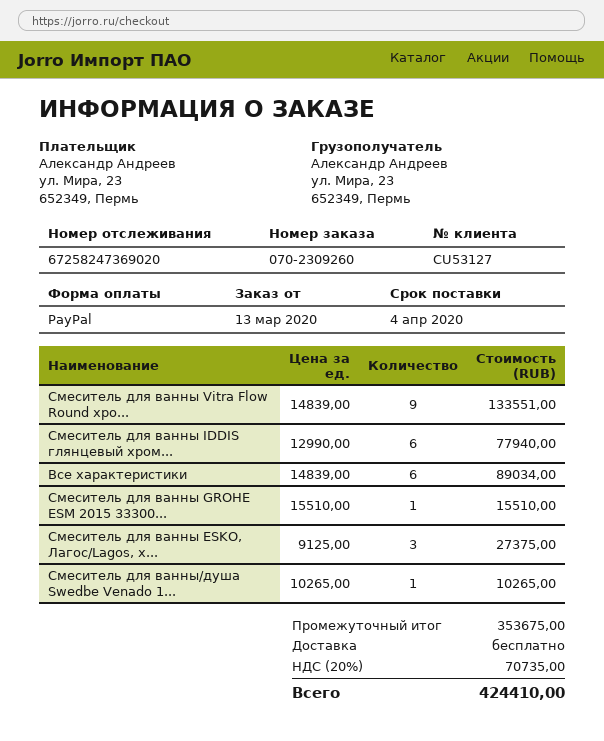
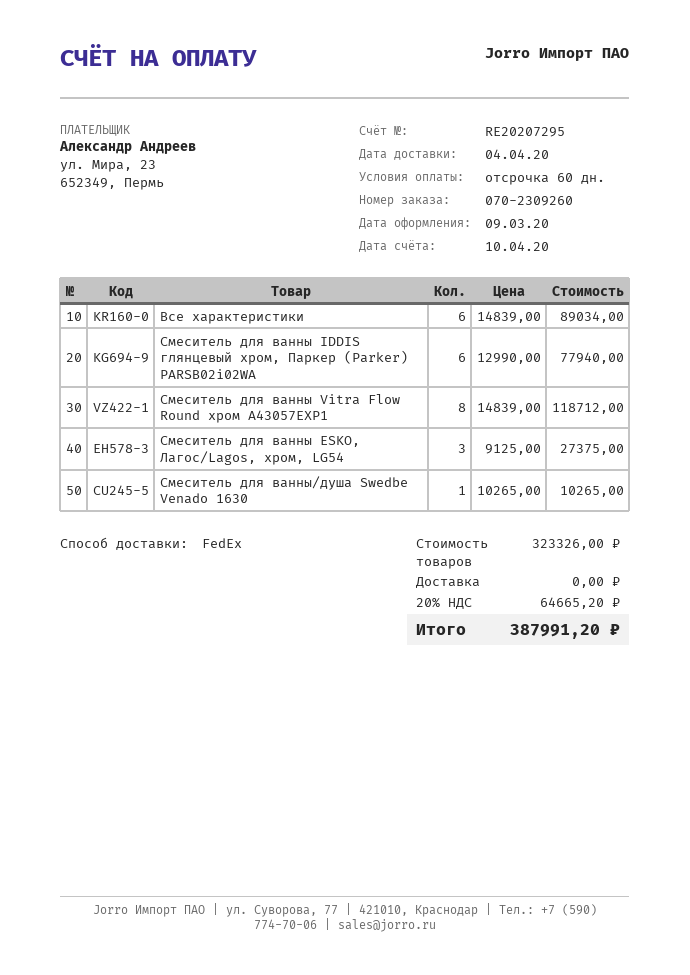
order date: 2020-03-13 -> 2020-03-09
Смеситель для ванны Vitra Flow Round хро...: 9 x 14839.00 = 133551.00 -> 8 x 14839.00 = 118712.00
Смеситель для ванны GROHE ESM 2015 33300...: 1 x 15510.00 = 15510.00 -> none
subtotal: 353675.00 -> 323326.00
tax: 20% = 70735.00 -> 20% = 64665.20
total: 424410.00 -> 387991.20

